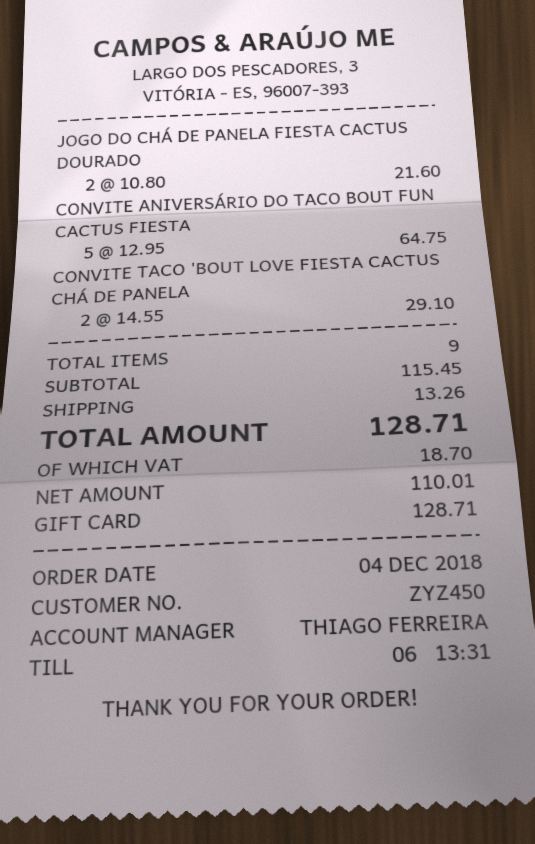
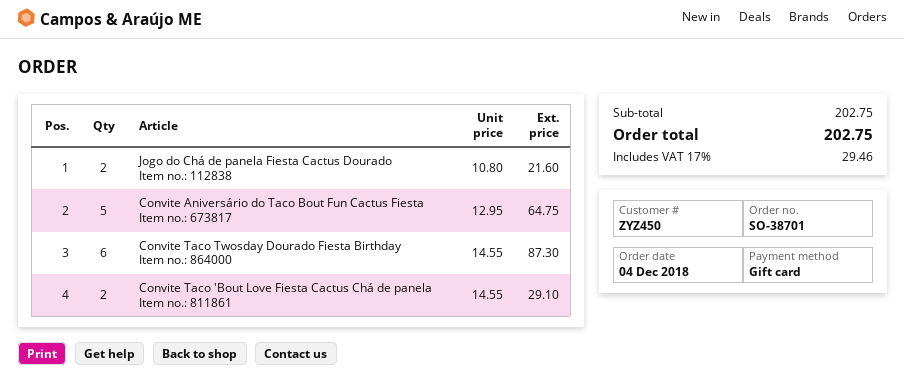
Convite Taco Twosday Dourado Fiesta Birthday: none -> 6 x 14.55 = 87.30
subtotal: 115.45 -> 202.75
shipping: 13.26 -> none
tax: 18.70 -> 29.46
total: 128.71 -> 202.75

